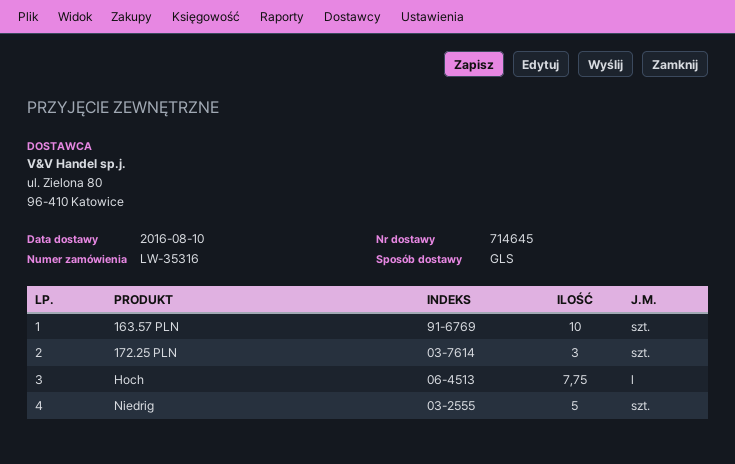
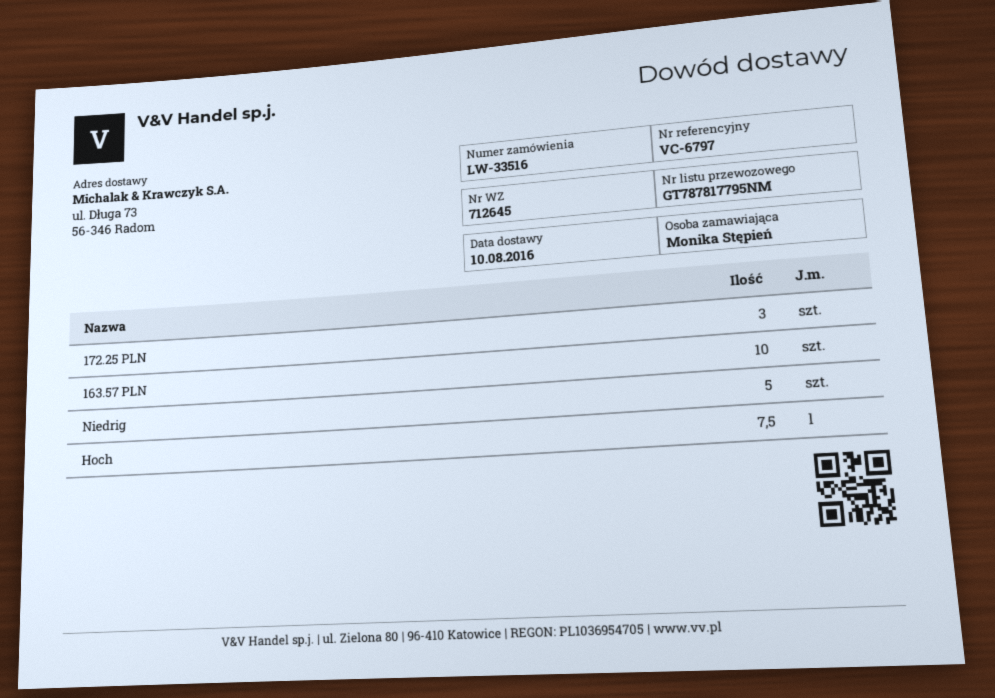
order number: LW-35316 -> LW-33516
delivery note number: 714645 -> 712645
Hoch: 7.75 -> 7.5

